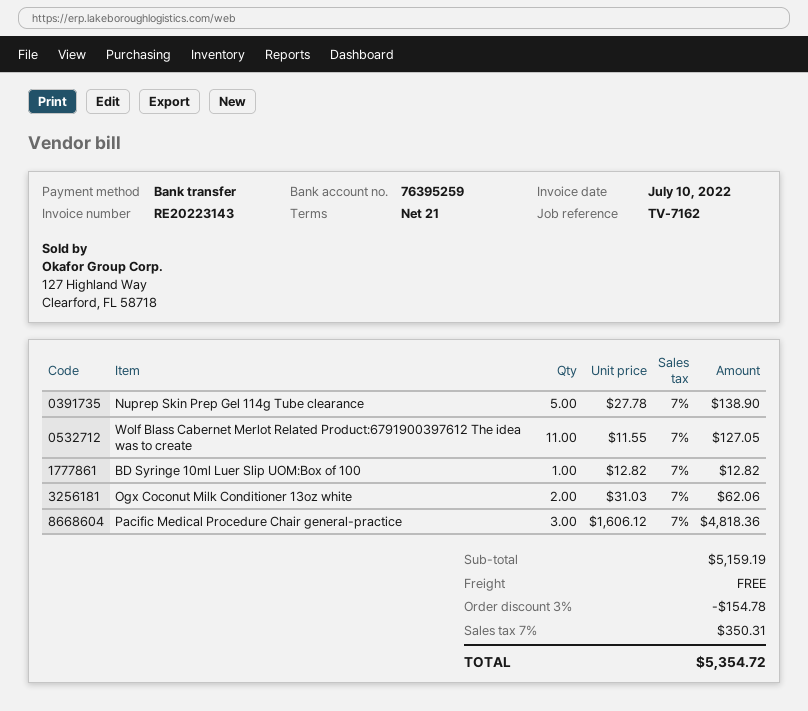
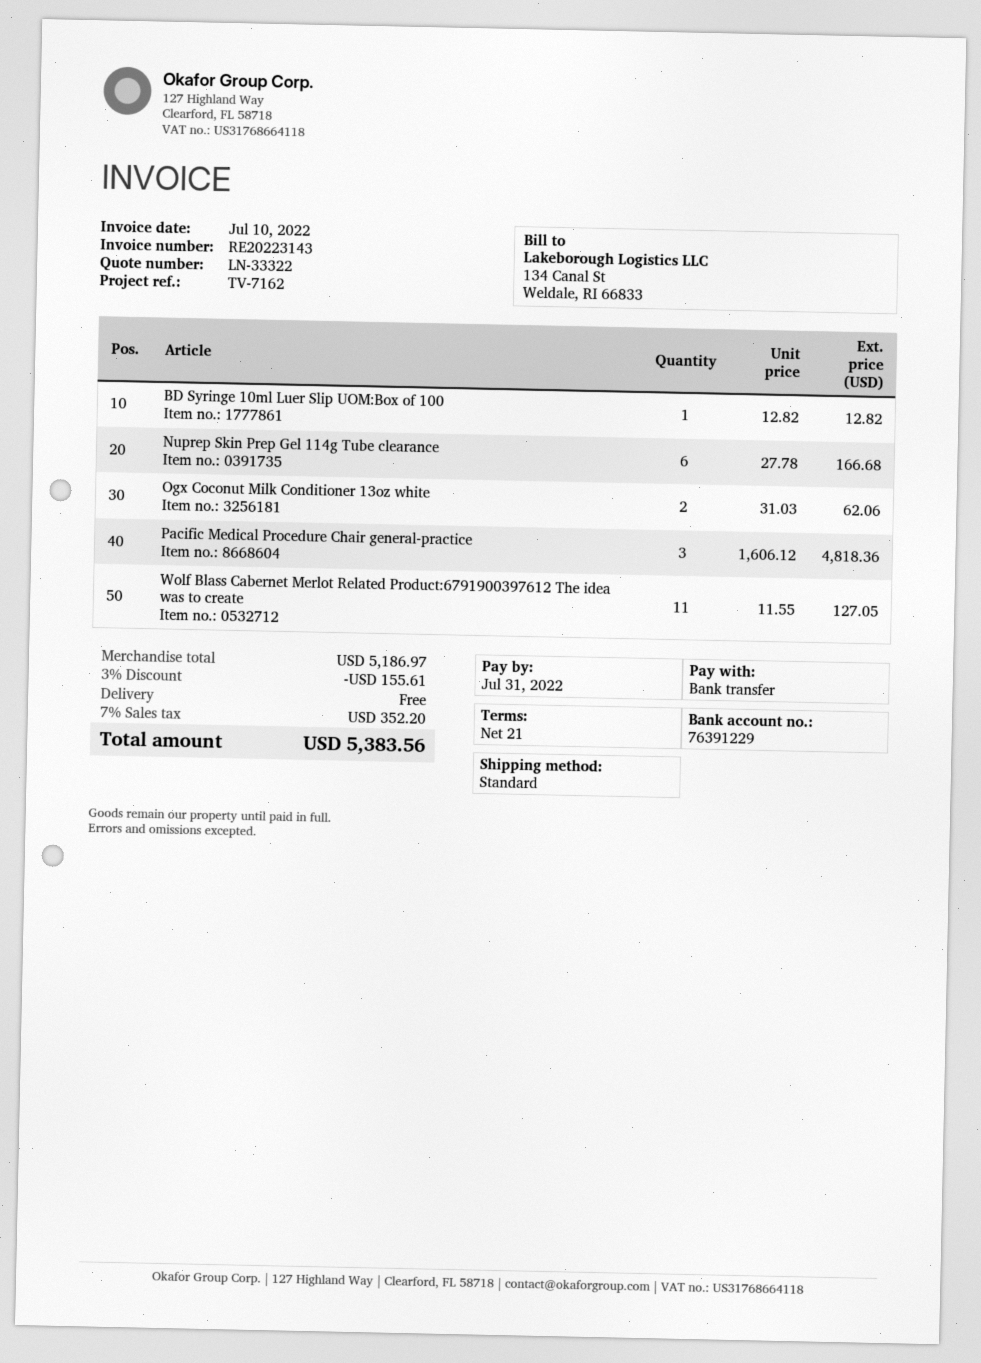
bank account: 76395259 -> 76391229
Nuprep Skin Prep Gel 114g Tube clearance: 5 x 27.78 = 138.90 -> 6 x 27.78 = 166.68
subtotal: 5159.19 -> 5186.97
discount: 3% = 154.78 -> 3% = 155.61
tax: 7% = 350.31 -> 7% = 352.20
total: 5354.72 -> 5383.56

